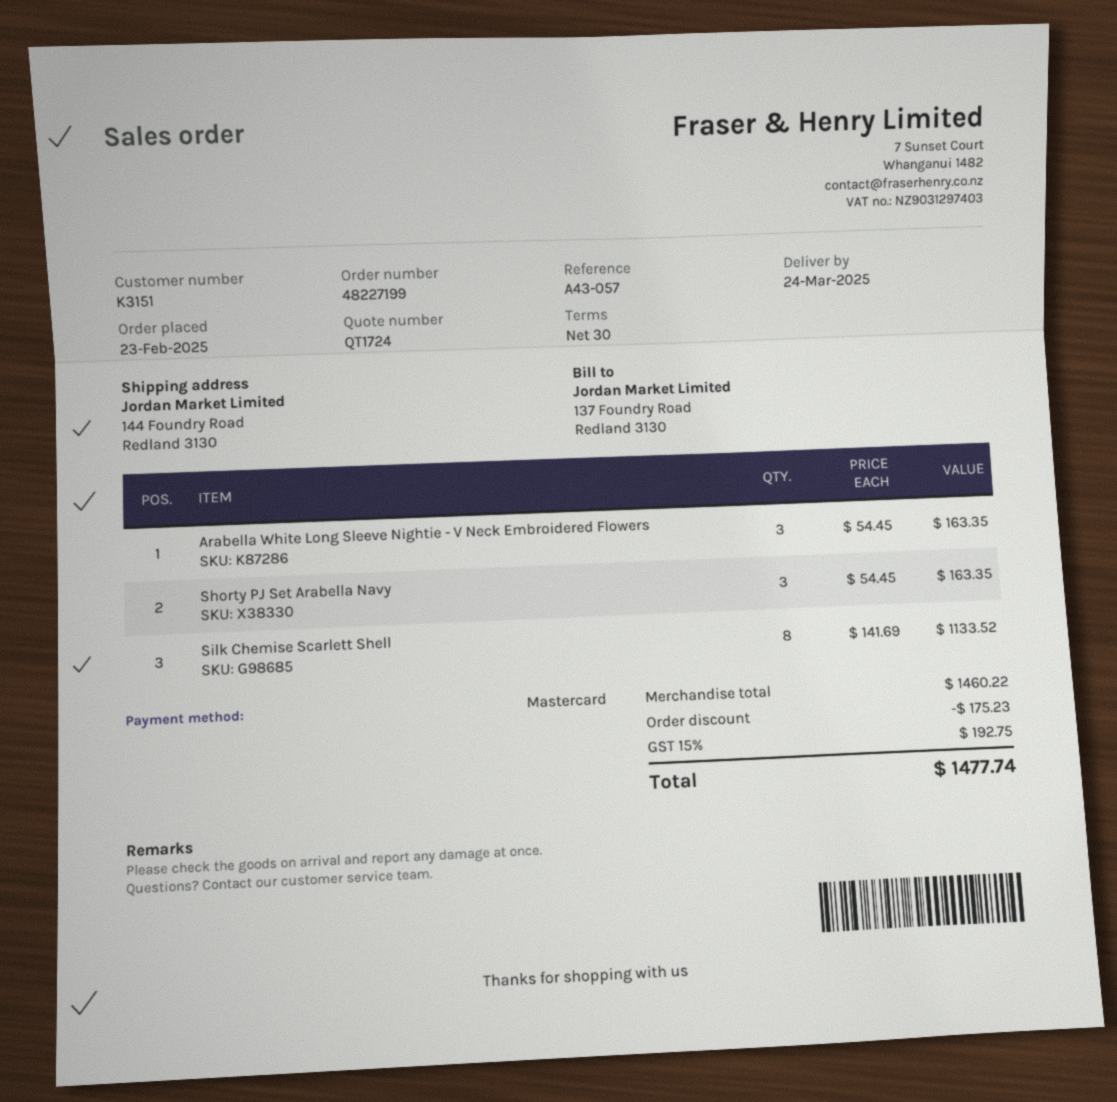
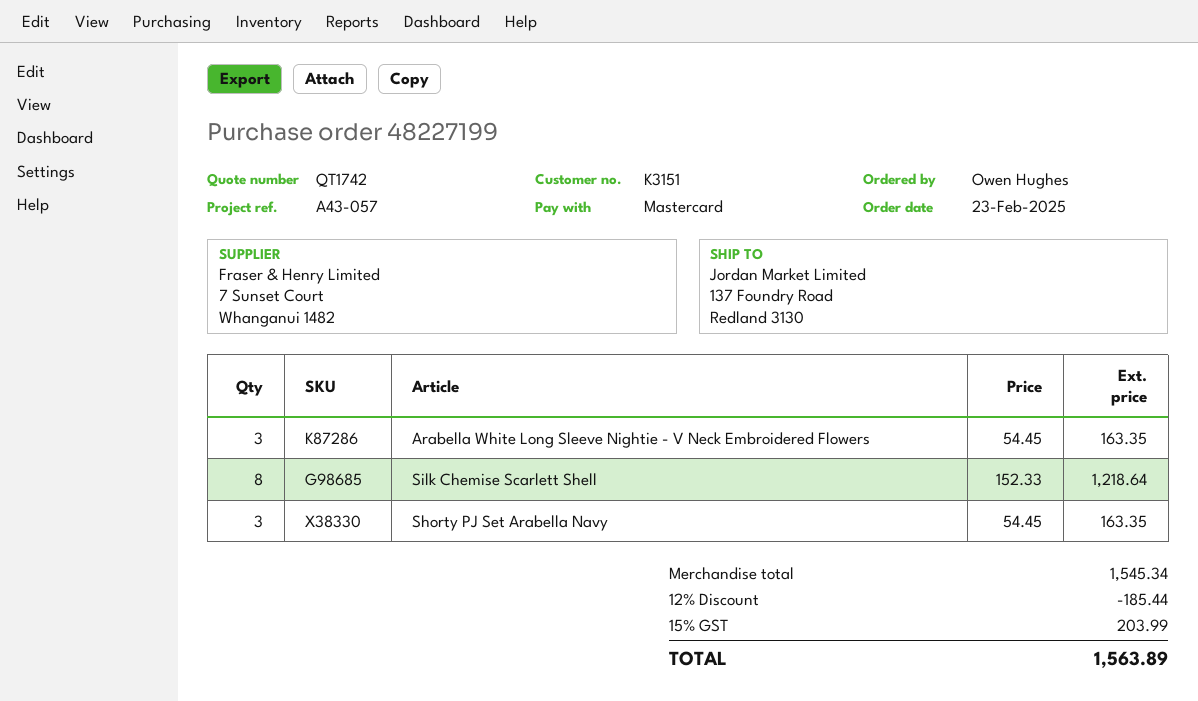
quote number: QT1724 -> QT1742
ship to: 144 Foundry Road, Redland 3130 -> 137 Foundry Road, Redland 3130
Silk Chemise Scarlett Shell: 8 x 141.69 = 1133.52 -> 8 x 152.33 = 1218.64
subtotal: 1460.22 -> 1545.34
discount: 175.23 -> 185.44
tax: 15% = 192.75 -> 15% = 203.99
total: 1477.74 -> 1563.89

